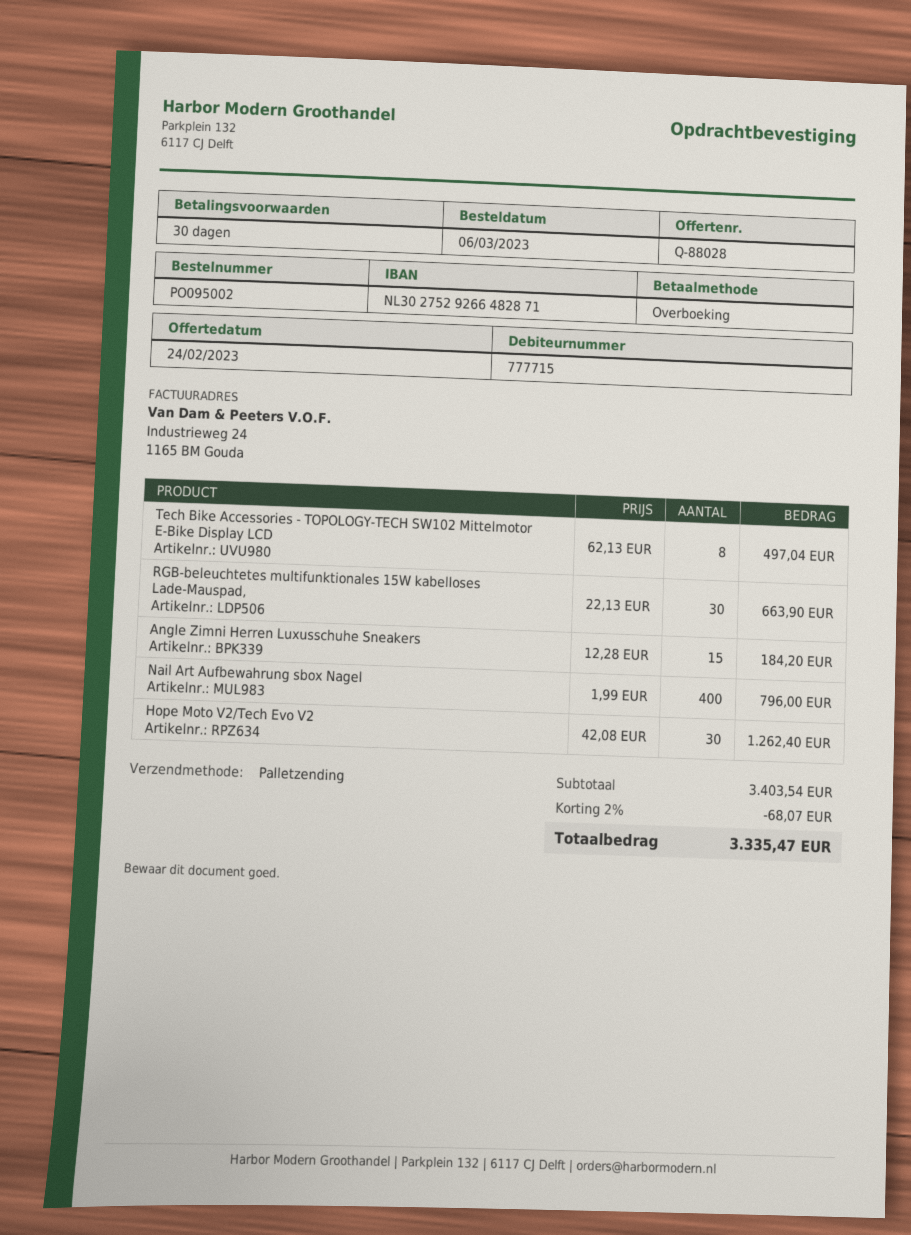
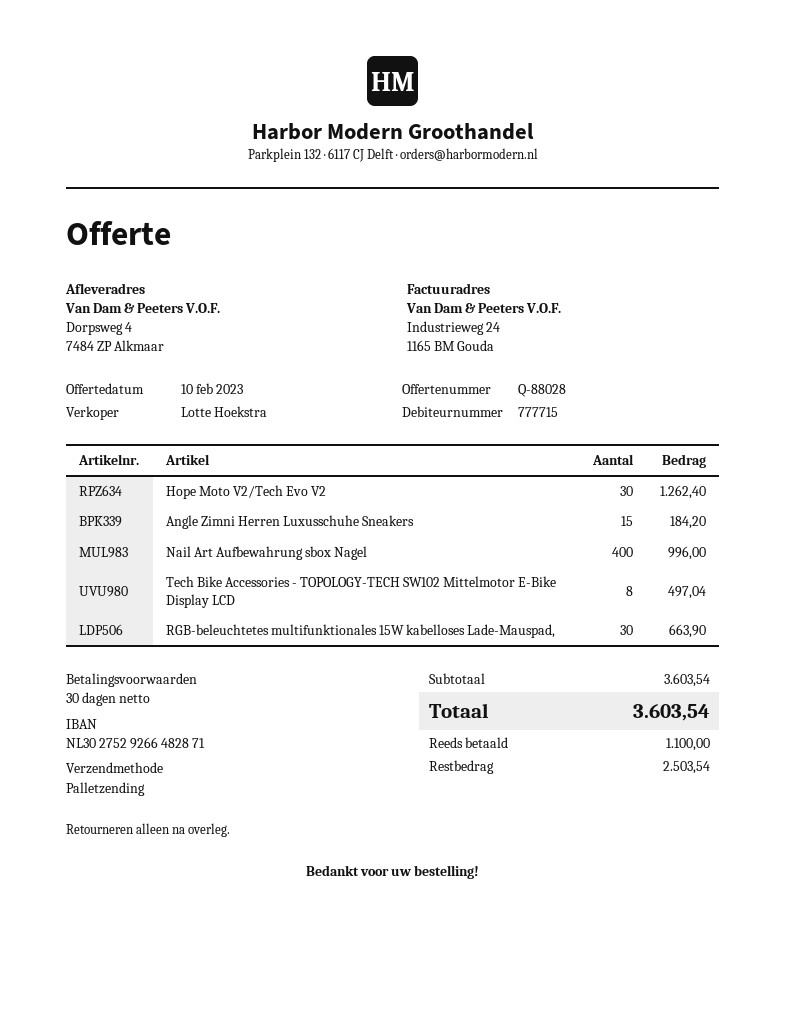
quote date: 2023-02-24 -> 2023-02-10
Nail Art Aufbewahrung sbox Nagel: 400 for 796.00 -> 400 for 996.00
subtotal: 3403.54 -> 3603.54
discount: 2% = 68.07 -> none
total: 3335.47 -> 3603.54

